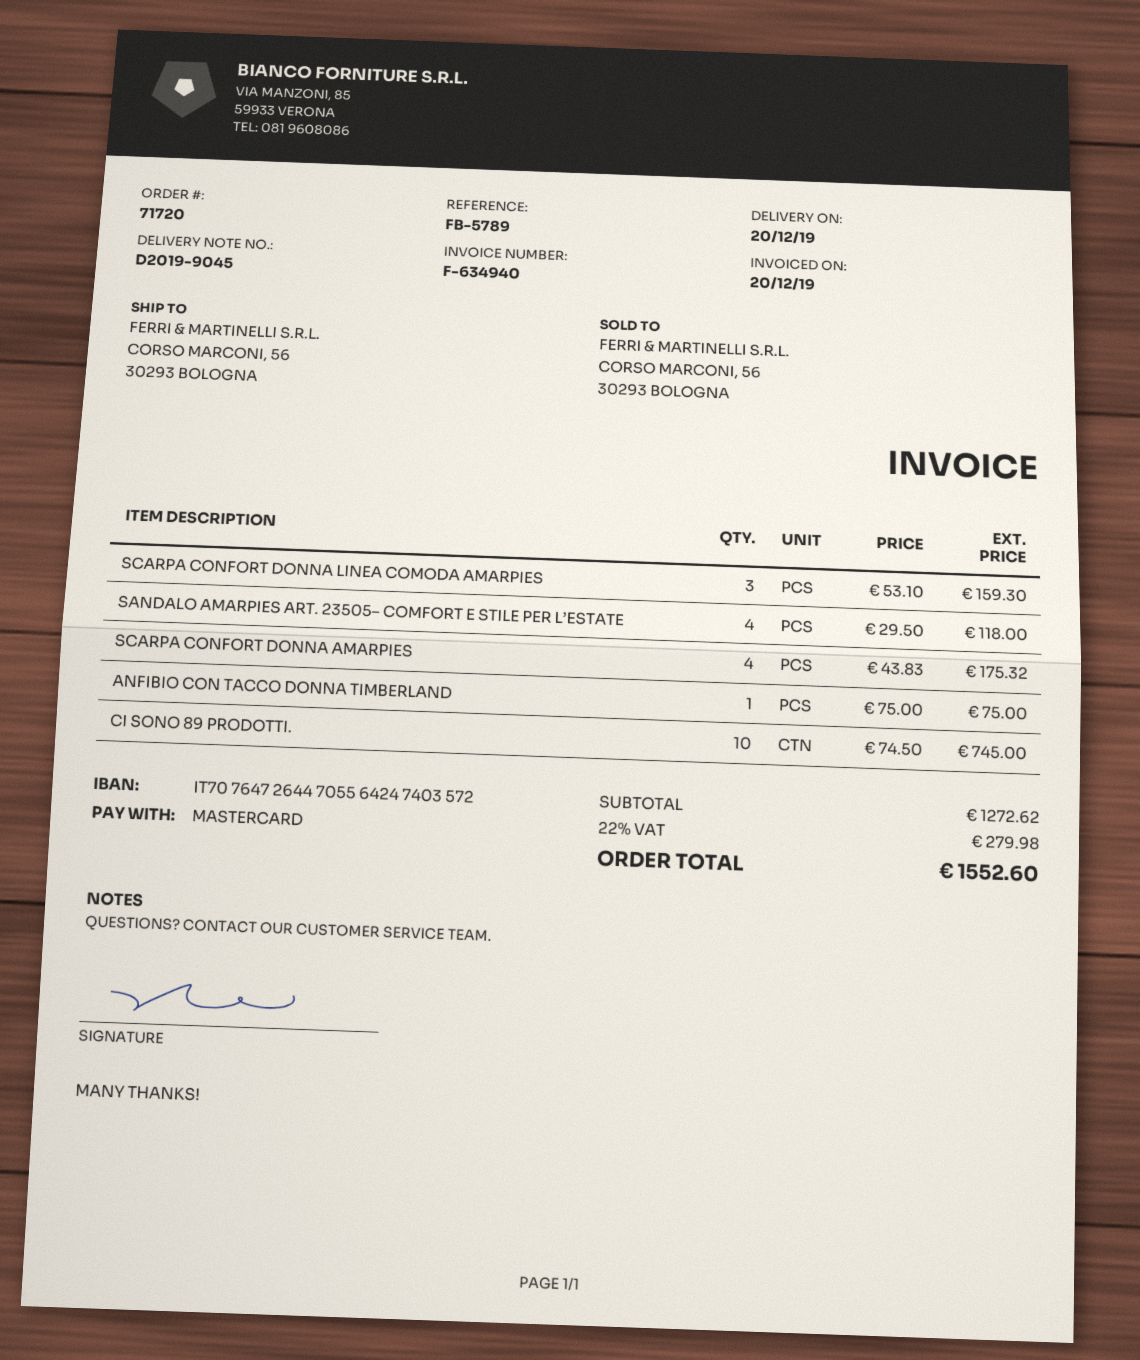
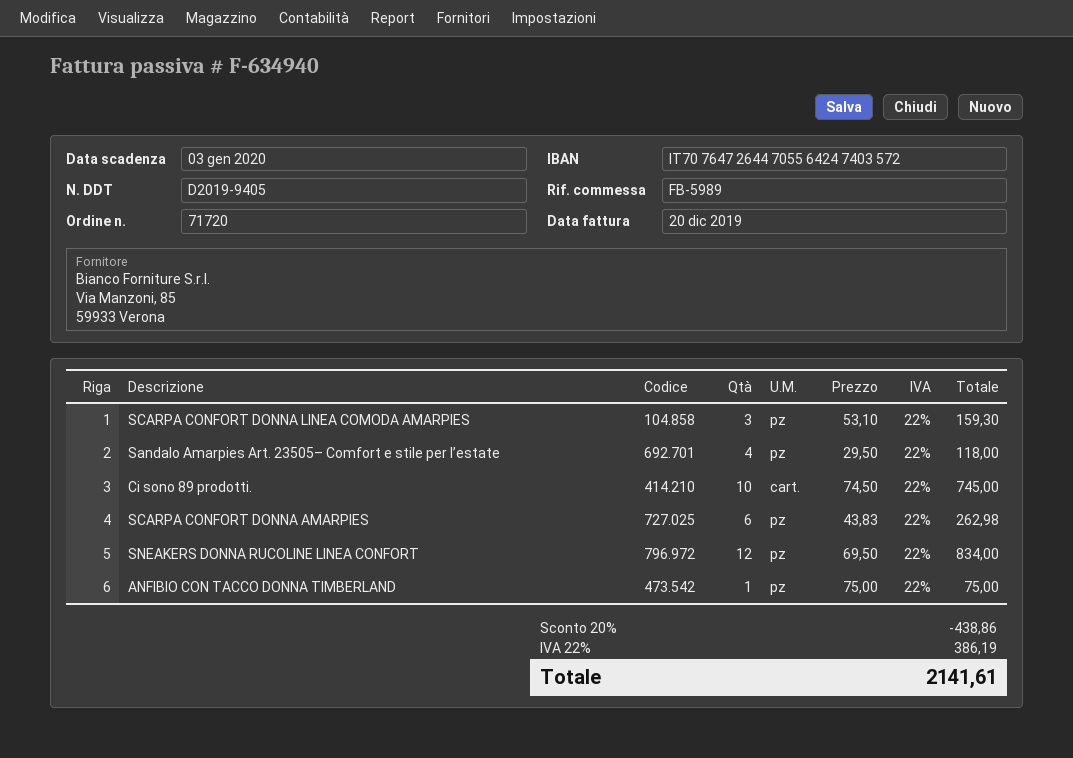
delivery note number: D2019-9045 -> D2019-9405
reference: FB-5789 -> FB-5989
SCARPA CONFORT DONNA AMARPIES: 4 x 43.83 = 175.32 -> 6 x 43.83 = 262.98
SNEAKERS DONNA RUCOLINE LINEA CONFORT: none -> 12 x 69.50 = 834.00
discount: none -> 20% = 438.86
tax: 22% = 279.98 -> 22% = 386.19
total: 1552.60 -> 2141.61

